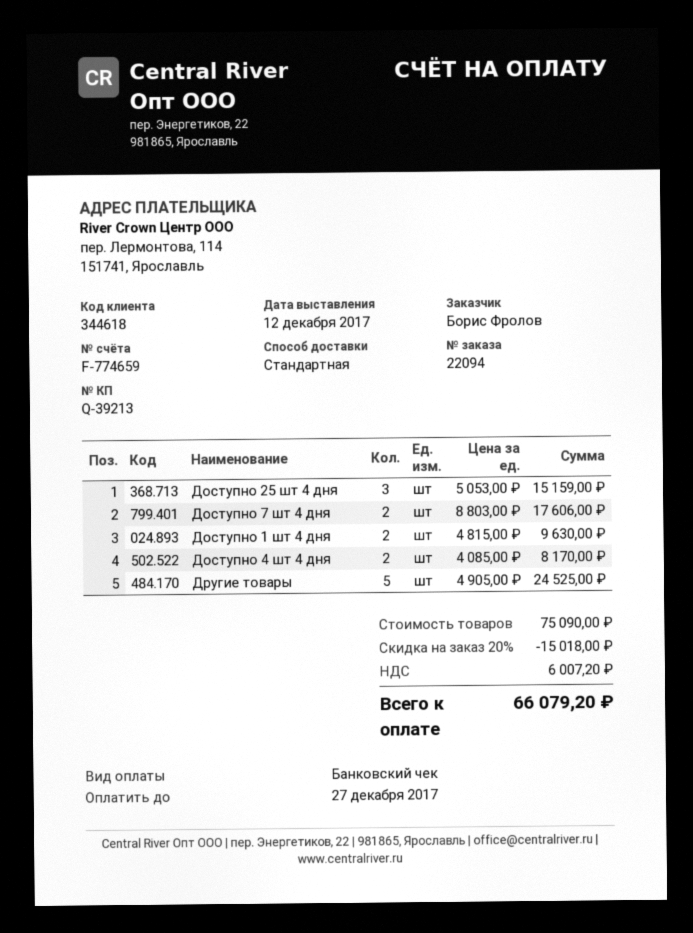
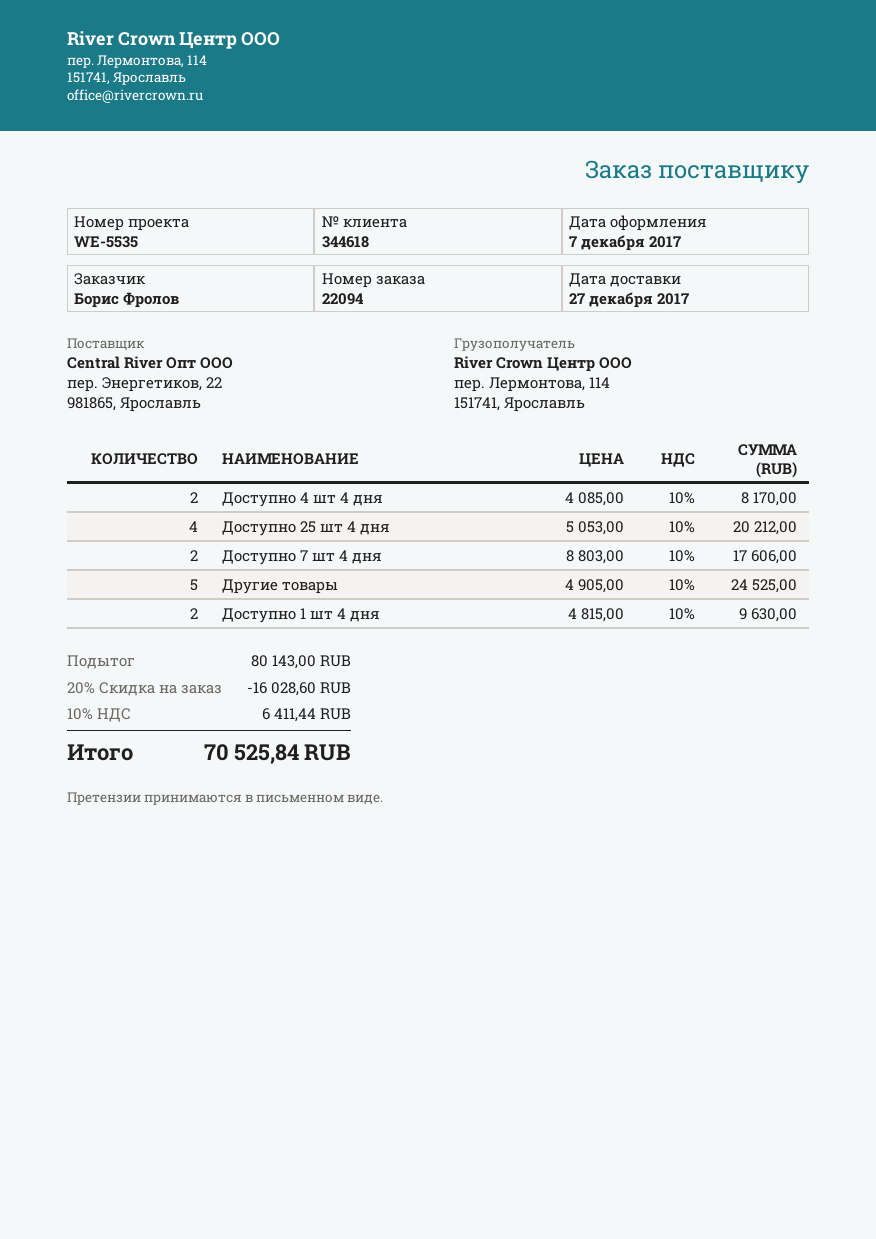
Доступно 25 шт 4 дня: 3 x 5053.00 = 15159.00 -> 4 x 5053.00 = 20212.00
subtotal: 75090.00 -> 80143.00
discount: 20% = 15018.00 -> 20% = 16028.60
tax: 6007.20 -> 6411.44
total: 66079.20 -> 70525.84

